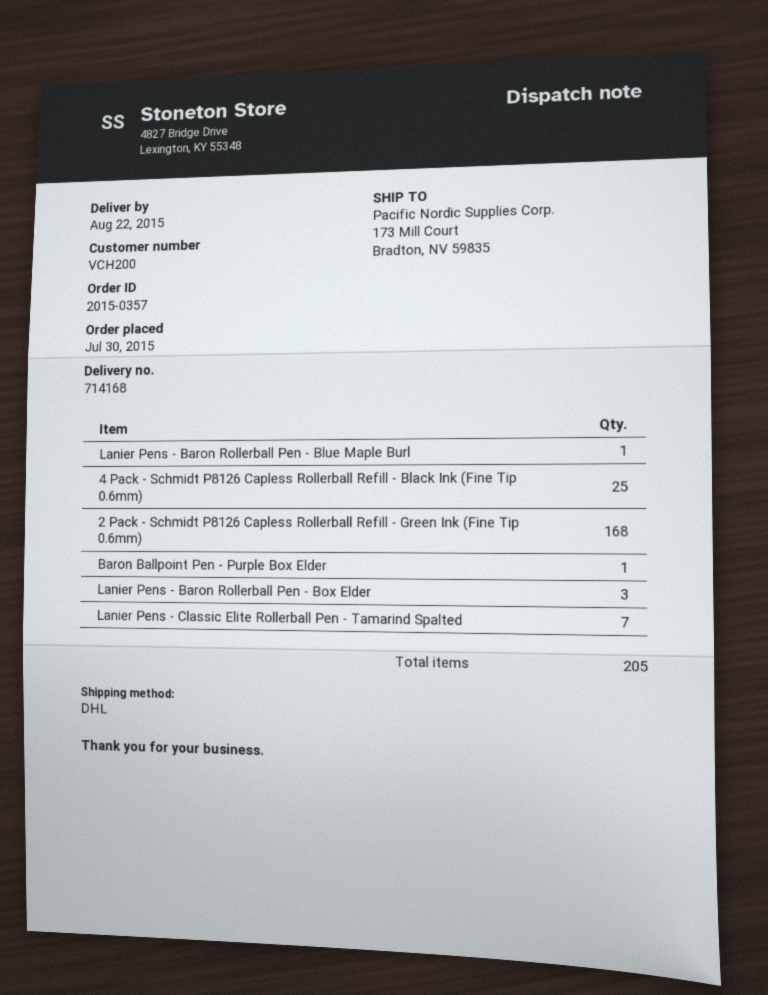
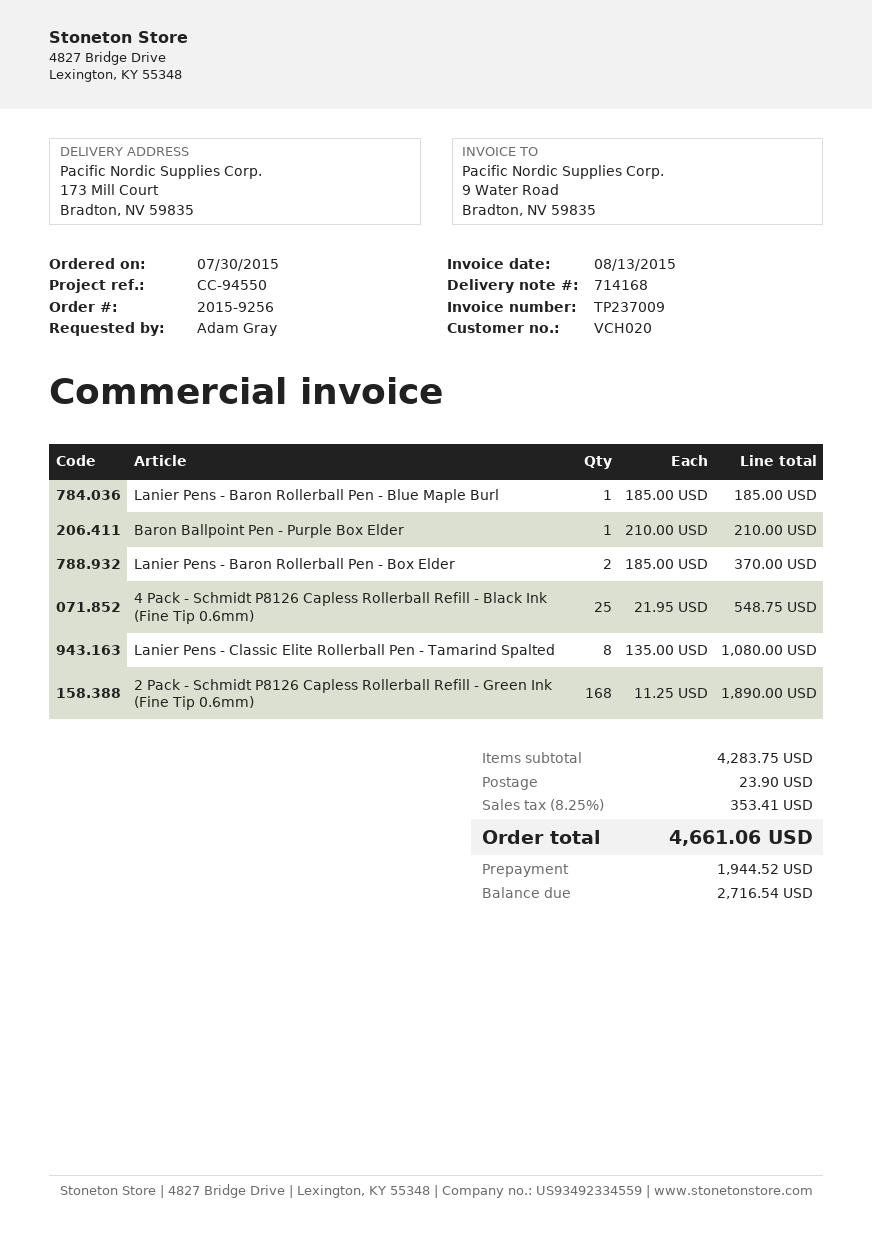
order number: 2015-0357 -> 2015-9256
customer number: VCH200 -> VCH020
Lanier Pens - Baron Rollerball Pen - Box Elder: 3 -> 2
Lanier Pens - Classic Elite Rollerball Pen - Tamarind Spalted: 7 -> 8

